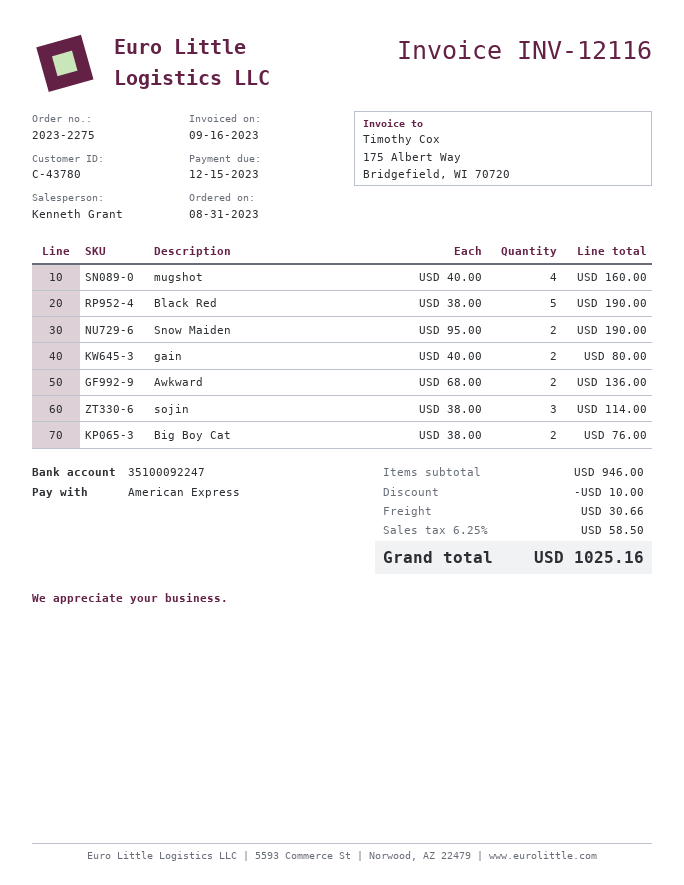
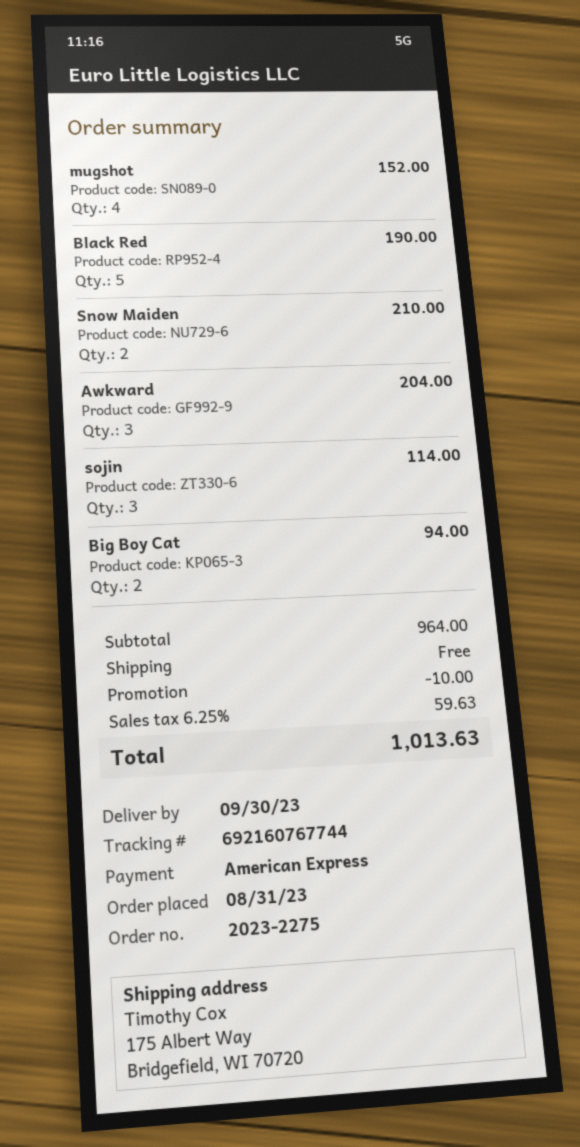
mugshot: 4 for 160.00 -> 4 for 152.00
Snow Maiden: 2 for 190.00 -> 2 for 210.00
gain: 2 for 80.00 -> none
Awkward: 2 for 136.00 -> 3 for 204.00
Big Boy Cat: 2 for 76.00 -> 2 for 94.00
subtotal: 946.00 -> 964.00
shipping: 30.66 -> 0.00
tax: 6.25% = 58.50 -> 6.25% = 59.63
total: 1025.16 -> 1013.63

